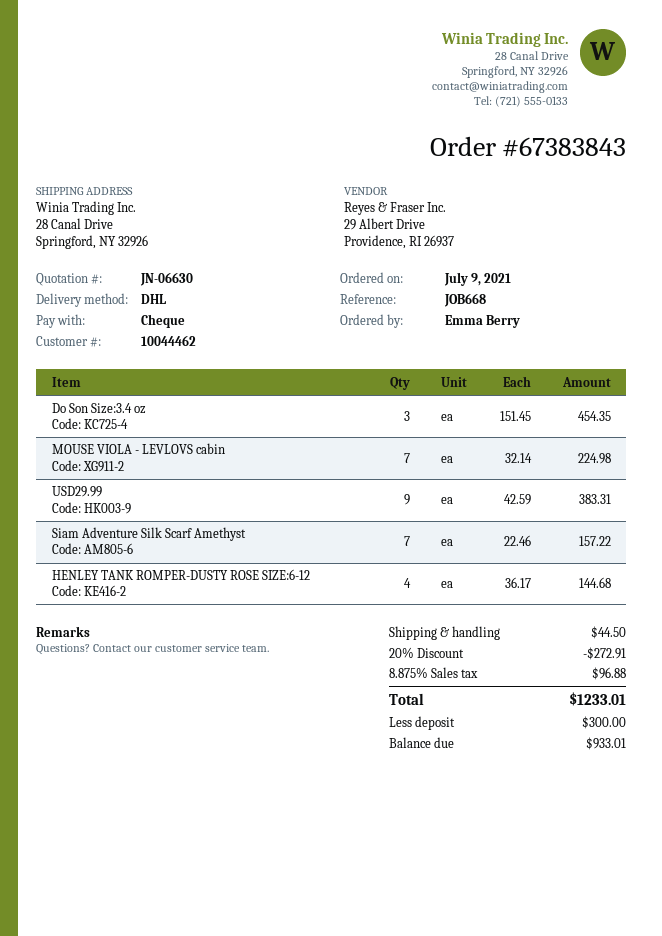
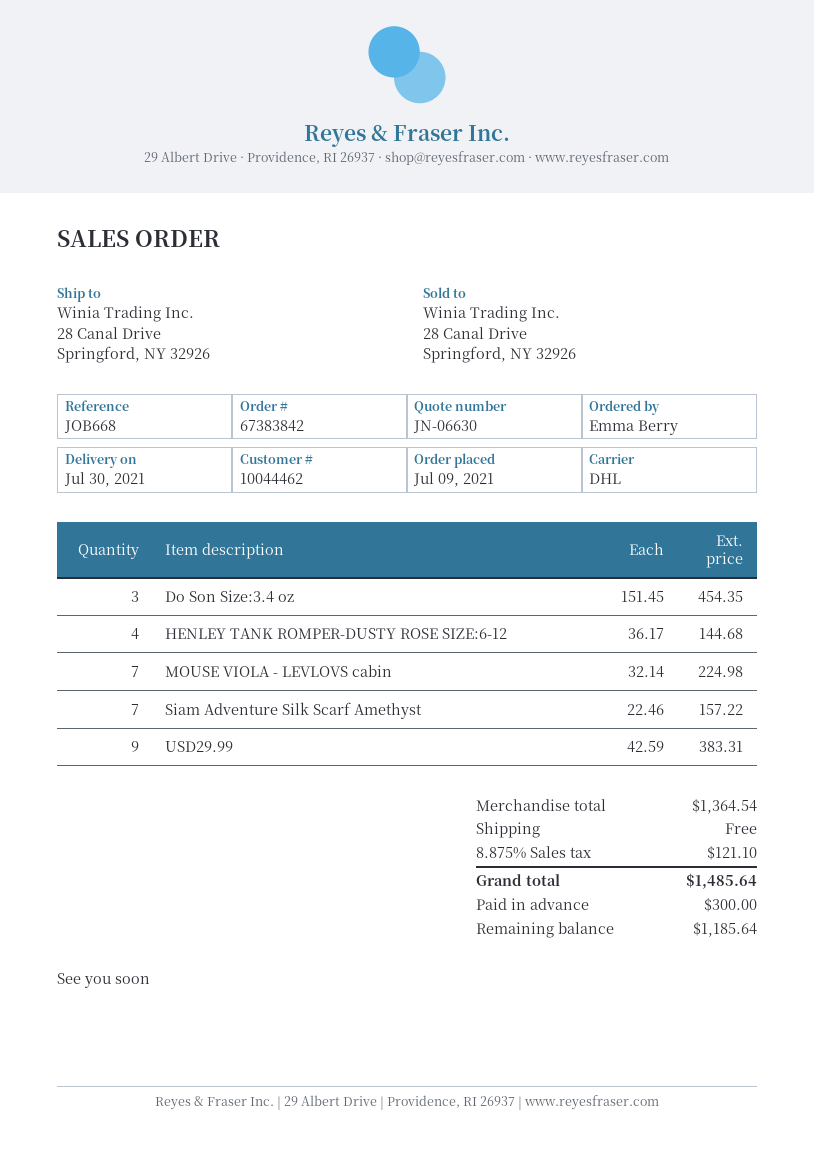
order number: 67383843 -> 67383842
discount: 20% = 272.91 -> none
shipping: 44.50 -> 0.00
tax: 8.875% = 96.88 -> 8.875% = 121.10
total: 1233.01 -> 1485.64
balance: 933.01 -> 1185.64

